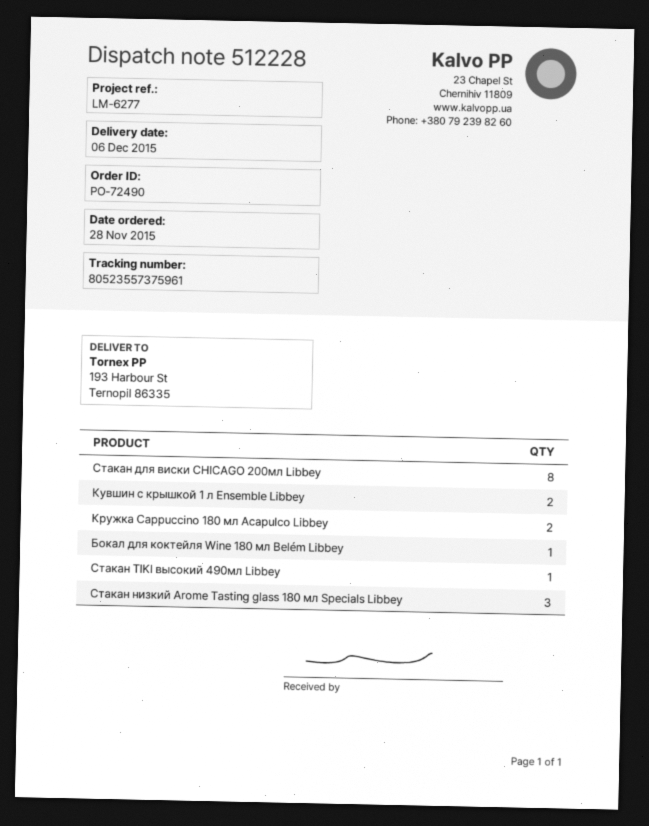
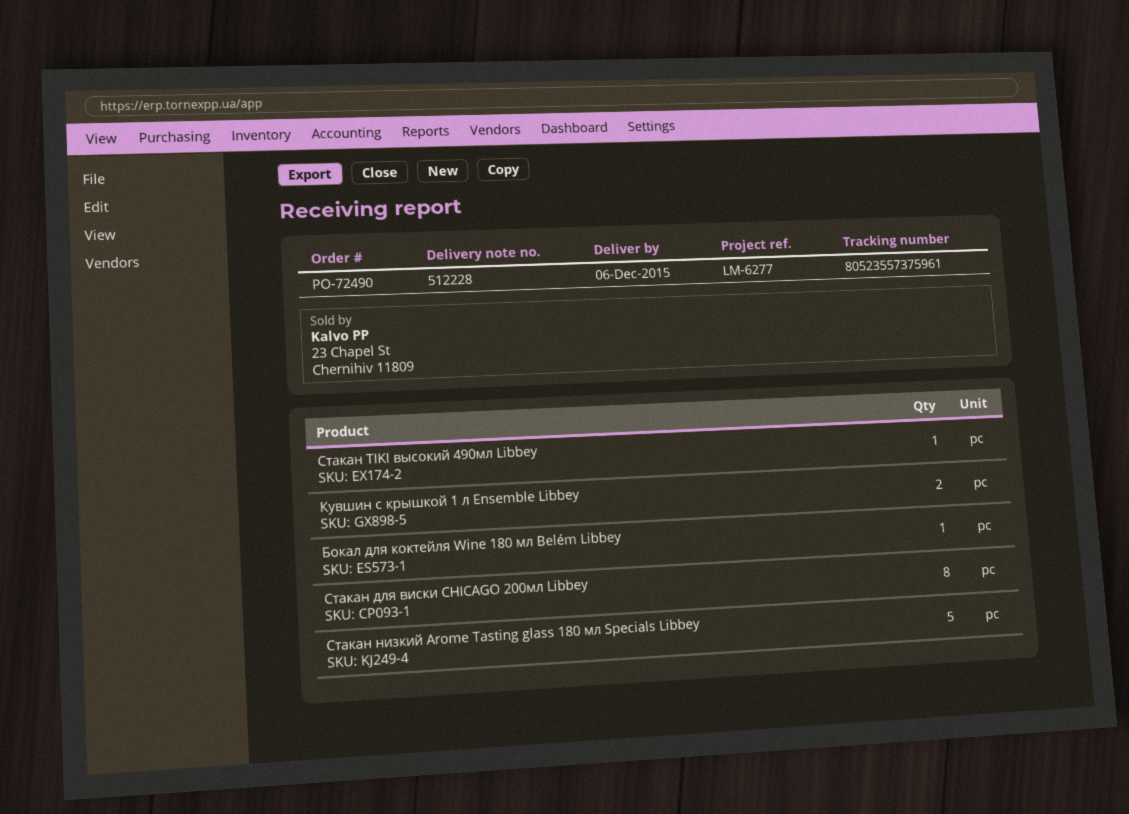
Кружка Cappuccino 180 мл Acapulco Libbey: 2 -> none
Стакан низкий Arome Tasting glass 180 мл Specials Libbey: 3 -> 5

